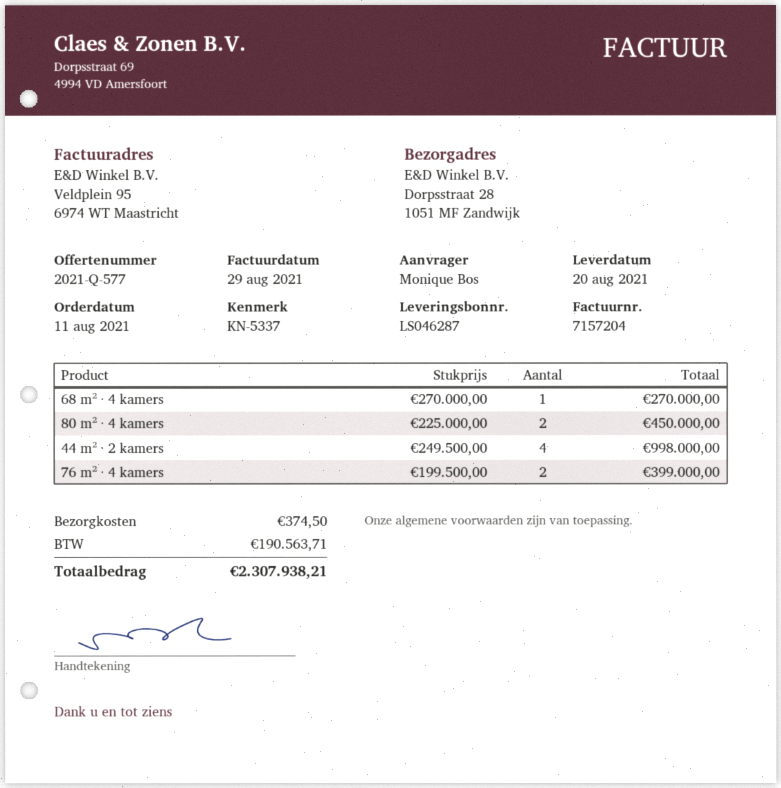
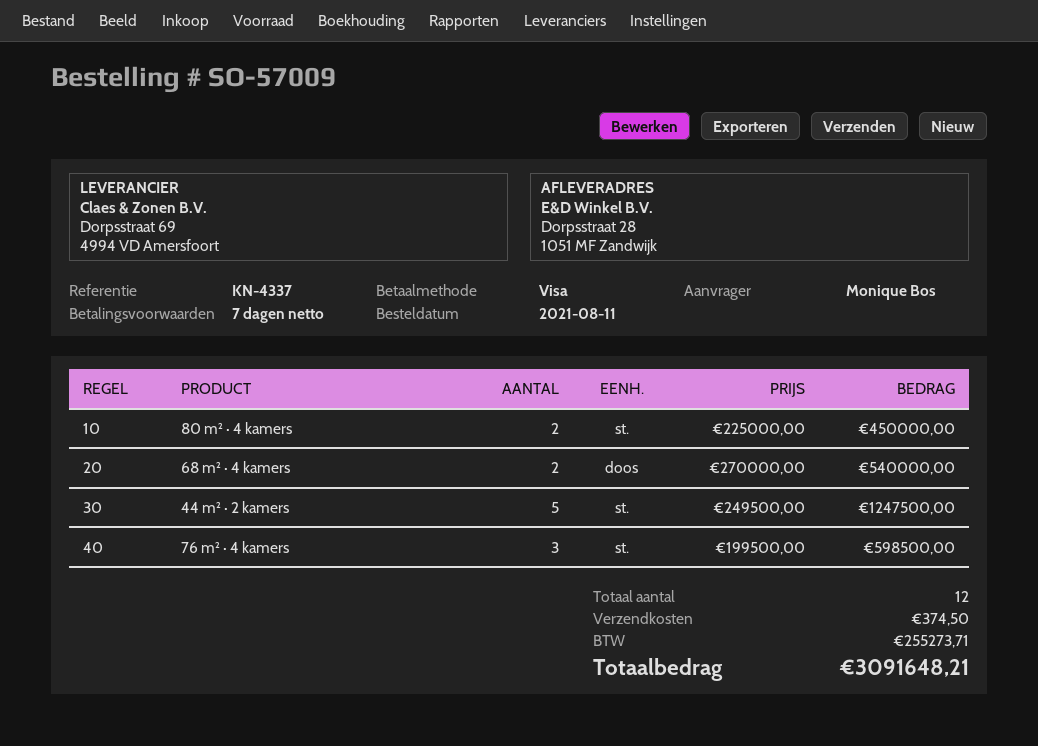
reference: KN-5337 -> KN-4337
68 m² · 4 kamers: 1 x 270000.00 = 270000.00 -> 2 x 270000.00 = 540000.00
44 m² · 2 kamers: 4 x 249500.00 = 998000.00 -> 5 x 249500.00 = 1247500.00
76 m² · 4 kamers: 2 x 199500.00 = 399000.00 -> 3 x 199500.00 = 598500.00
tax: 190563.71 -> 255273.71
total: 2307938.21 -> 3091648.21

